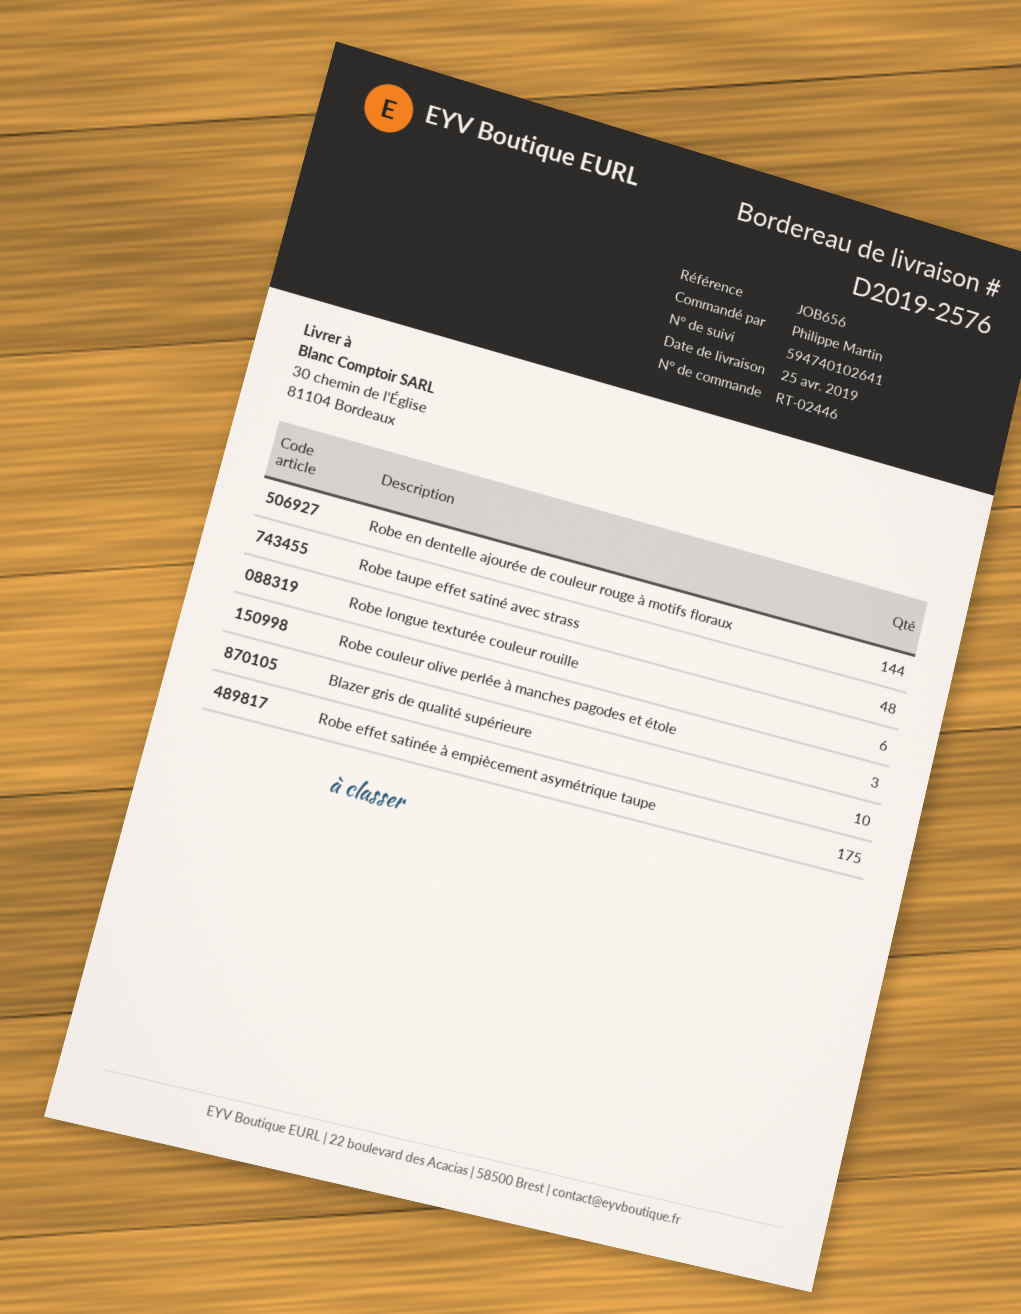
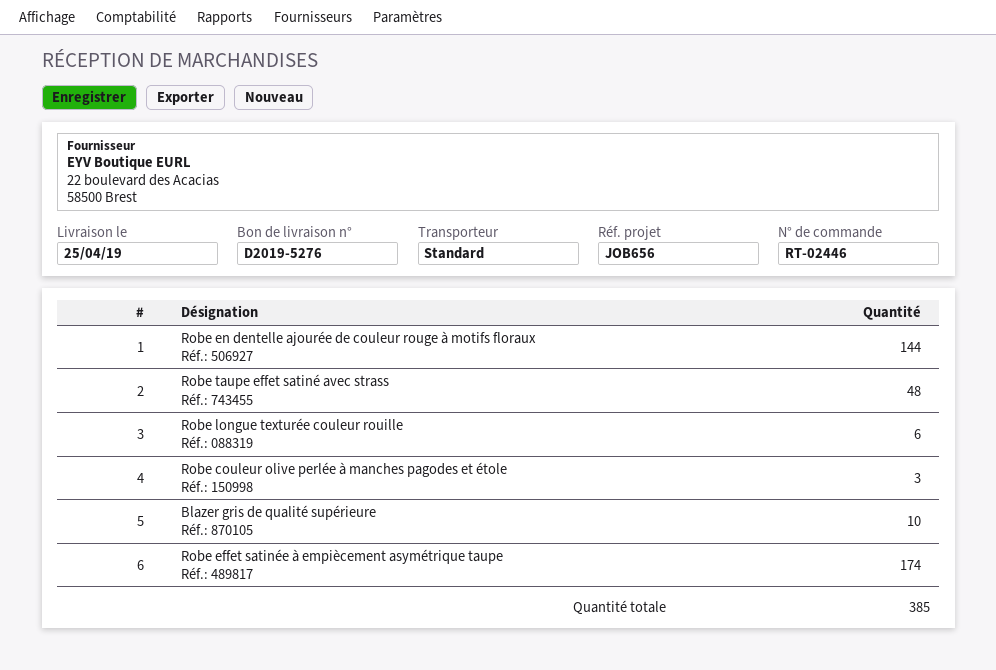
delivery note number: D2019-2576 -> D2019-5276
Robe effet satinée à empiècement asymétrique taupe: 175 -> 174

